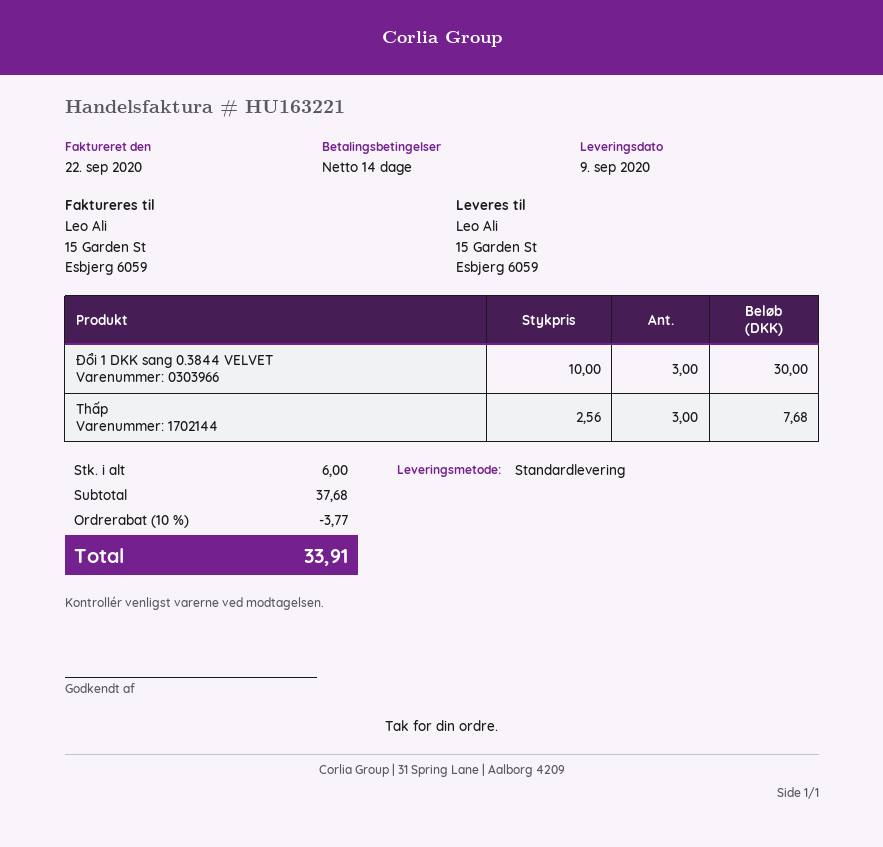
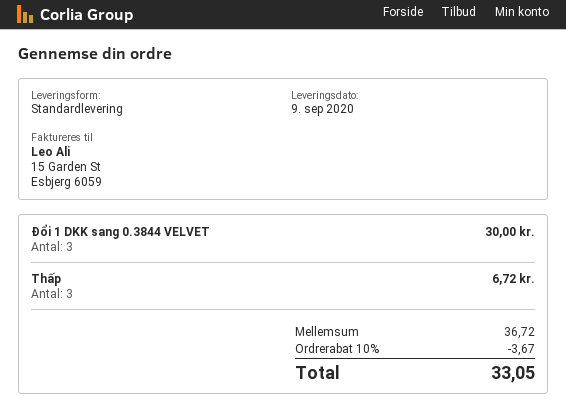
Thấp: 3 for 7.68 -> 3 for 6.72
subtotal: 37.68 -> 36.72
discount: 10% = 3.77 -> 10% = 3.67
total: 33.91 -> 33.05

